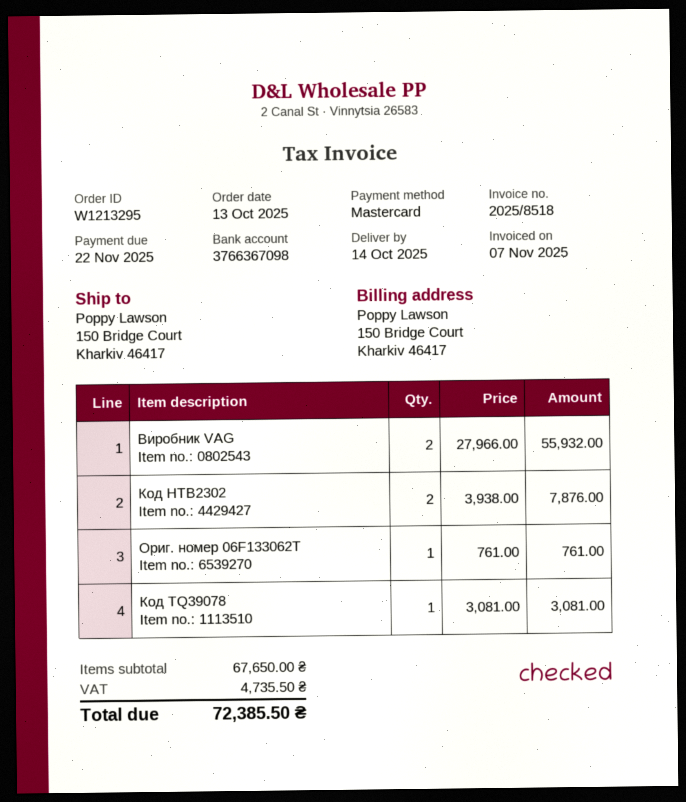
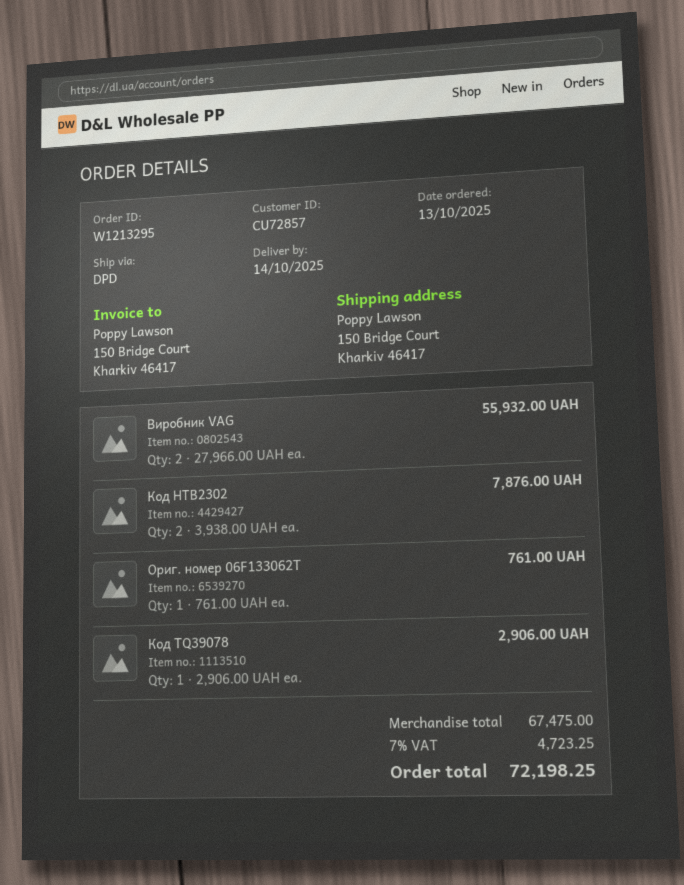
Код TQ39078: 1 x 3081.00 = 3081.00 -> 1 x 2906.00 = 2906.00
subtotal: 67650.00 -> 67475.00
tax: 4735.50 -> 4723.25
total: 72385.50 -> 72198.25

